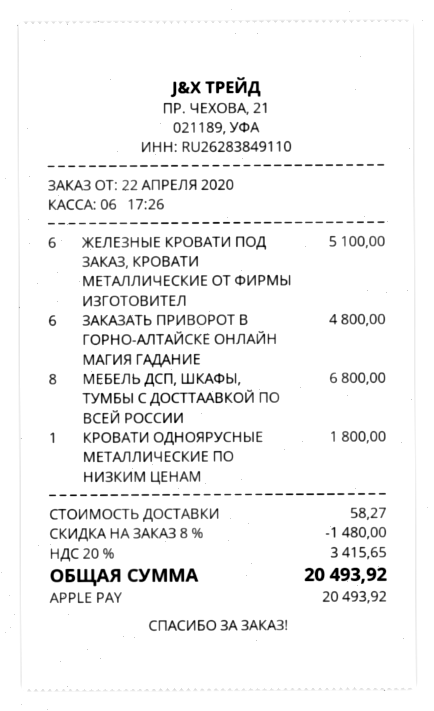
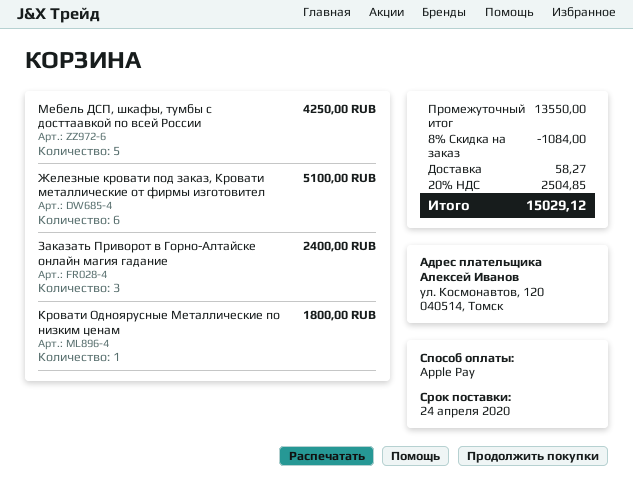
ЗАКАЗАТЬ ПРИВОРОТ В ГОРНО-АЛТАЙСКЕ ОНЛАЙН МАГИЯ ГАДАНИЕ: 6 for 4800.00 -> 3 for 2400.00
МЕБЕЛЬ ДСП, ШКАФЫ, ТУМБЫ С ДОСТТААВКОЙ ПО ВСЕЙ РОССИИ: 8 for 6800.00 -> 5 for 4250.00
discount: 8% = 1480.00 -> 8% = 1084.00
tax: 20% = 3415.65 -> 20% = 2504.85
total: 20493.92 -> 15029.12

